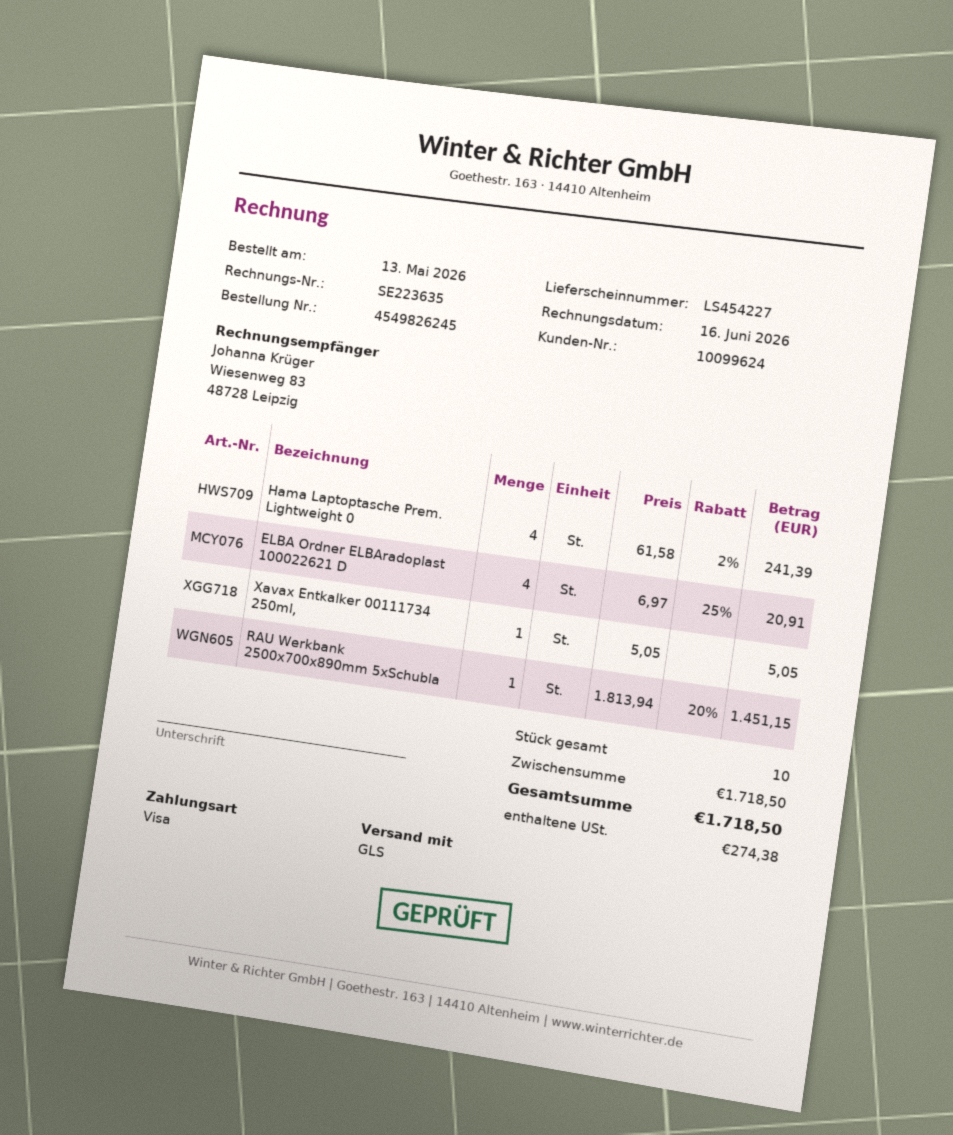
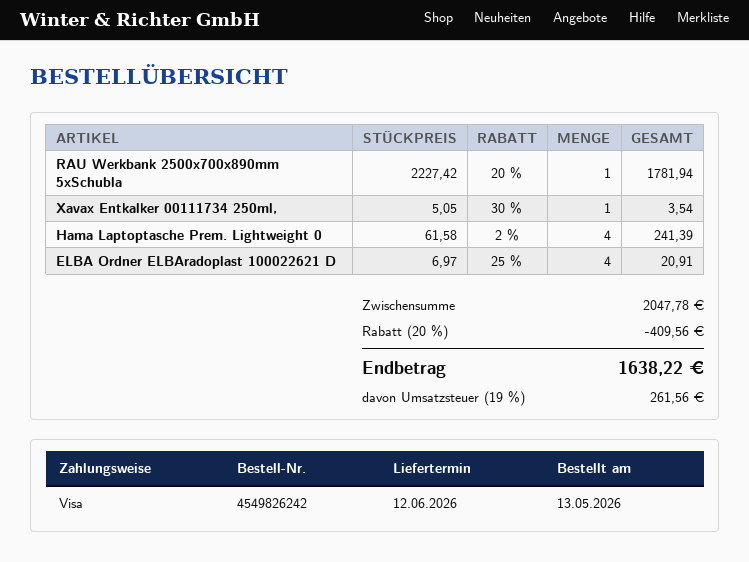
order number: 4549826245 -> 4549826242
Xavax Entkalker 00111734 250ml,: 1 x 5.05 = 5.05 -> 1 x 5.05 - 30% = 3.54
RAU Werkbank 2500x700x890mm 5xSchubla: 1 x 1813.94 - 20% = 1451.15 -> 1 x 2227.42 - 20% = 1781.94
subtotal: 1718.50 -> 2047.78
discount: none -> 20% = 409.56
tax: 274.38 -> 261.56
total: 1718.50 -> 1638.22

